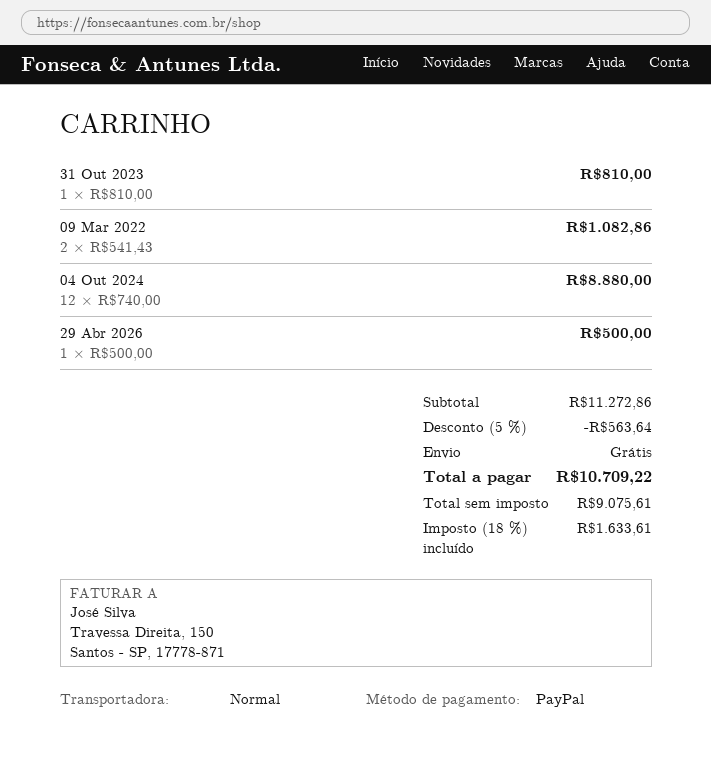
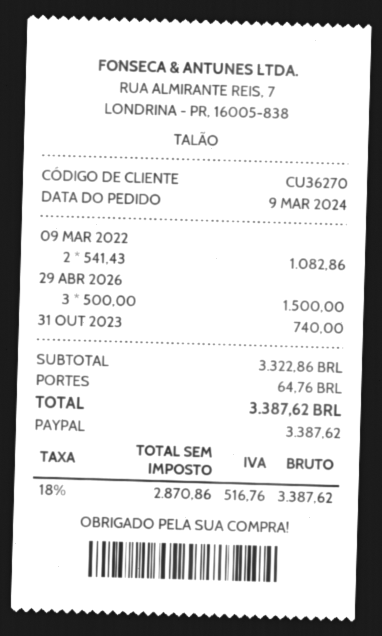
31 Out 2023: 1 x 810.00 = 810.00 -> 1 x 740.00 = 740.00
04 Out 2024: 12 x 740.00 = 8880.00 -> none
29 Abr 2026: 1 x 500.00 = 500.00 -> 3 x 500.00 = 1500.00
subtotal: 11272.86 -> 3322.86
discount: 5% = 563.64 -> none
shipping: 0.00 -> 64.76
net: 9075.61 -> 2870.86
tax: 18% = 1633.61 -> 18% = 516.76
total: 10709.22 -> 3387.62

